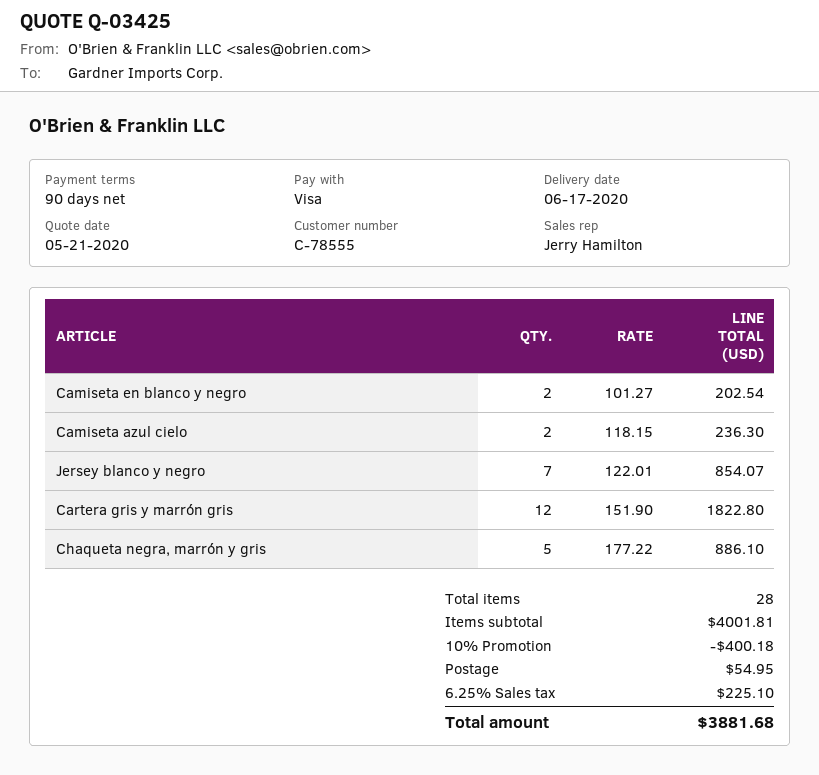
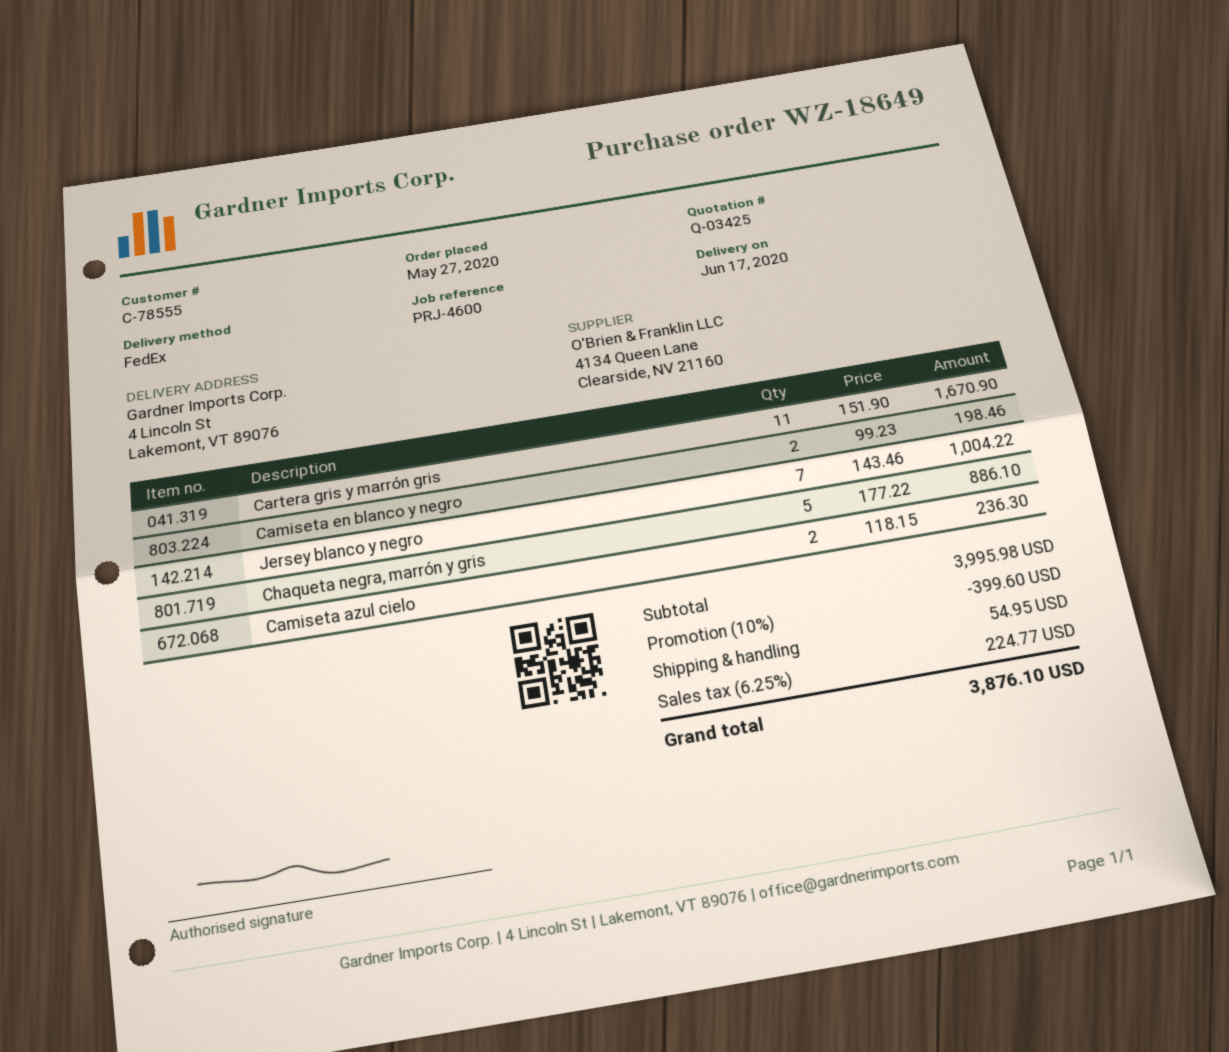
Camiseta en blanco y negro: 2 x 101.27 = 202.54 -> 2 x 99.23 = 198.46
Jersey blanco y negro: 7 x 122.01 = 854.07 -> 7 x 143.46 = 1004.22
Cartera gris y marrón gris: 12 x 151.90 = 1822.80 -> 11 x 151.90 = 1670.90
subtotal: 4001.81 -> 3995.98
discount: 10% = 400.18 -> 10% = 399.60
tax: 6.25% = 225.10 -> 6.25% = 224.77
total: 3881.68 -> 3876.10

